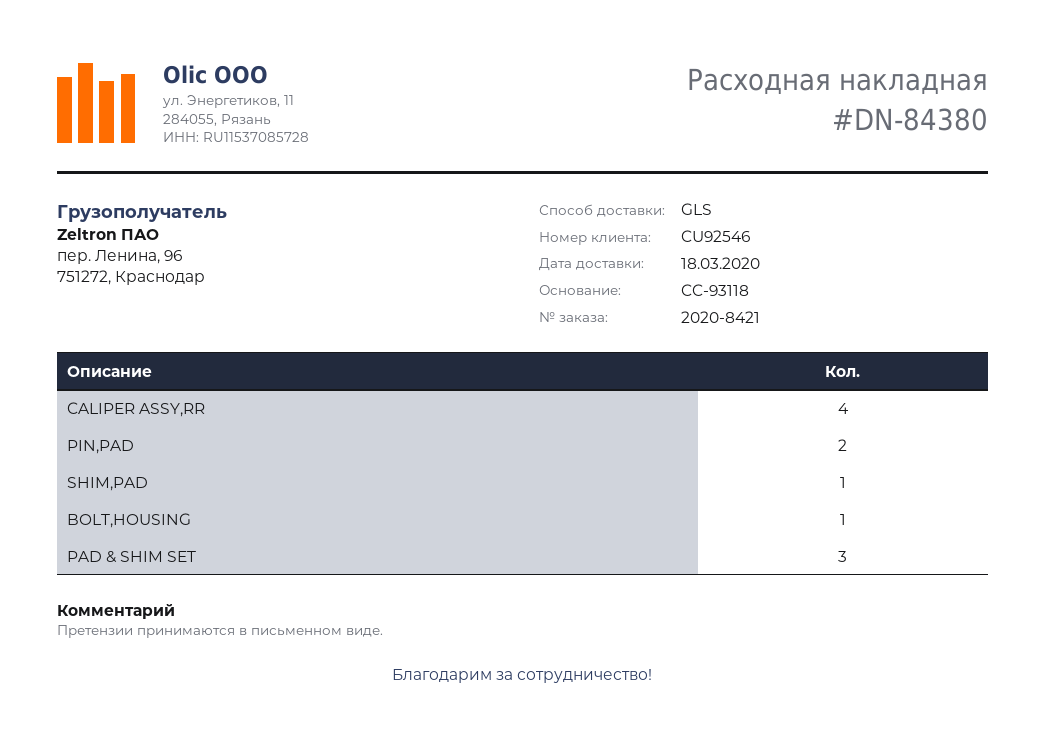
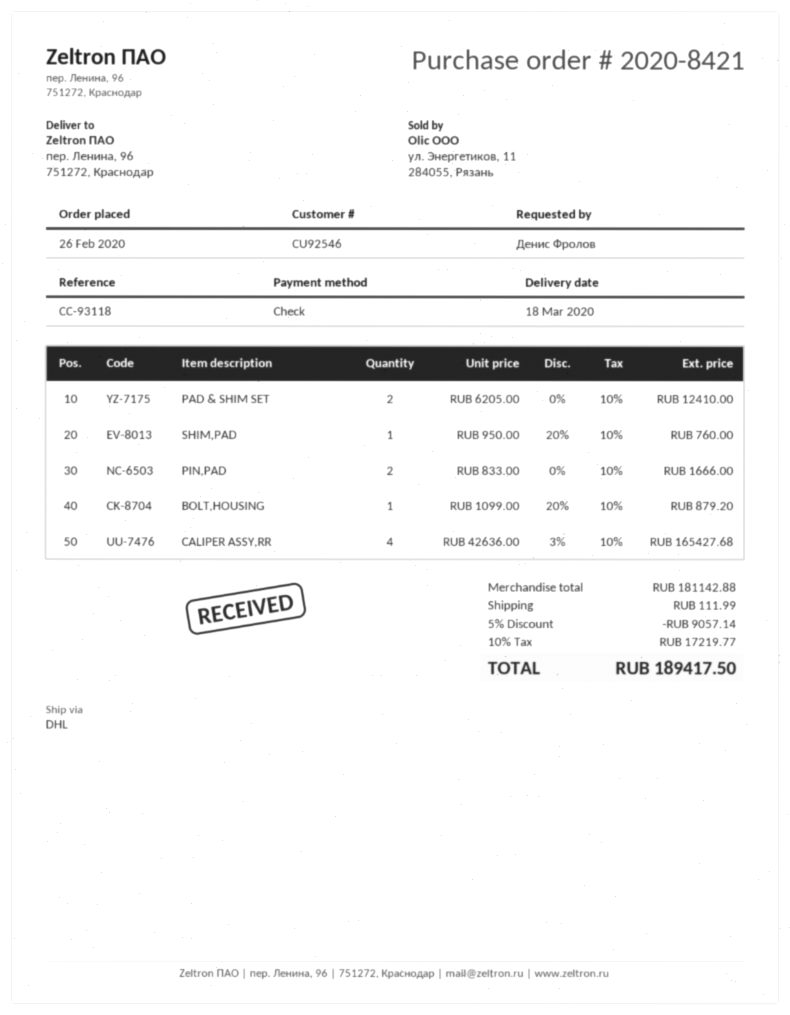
shipping method: GLS -> DHL
PAD & SHIM SET: 3 -> 2

